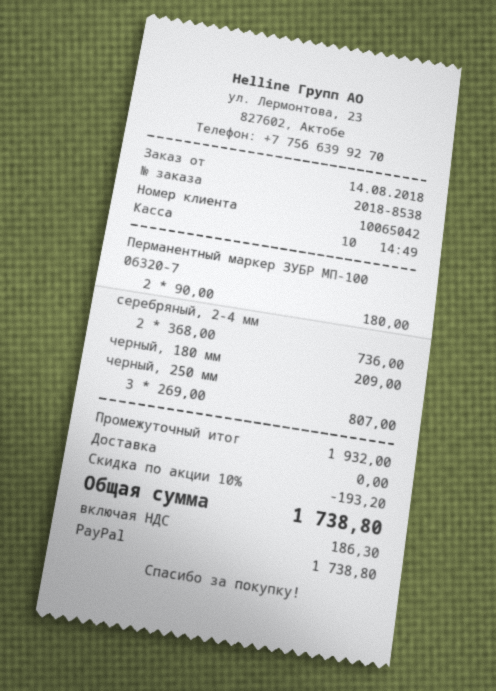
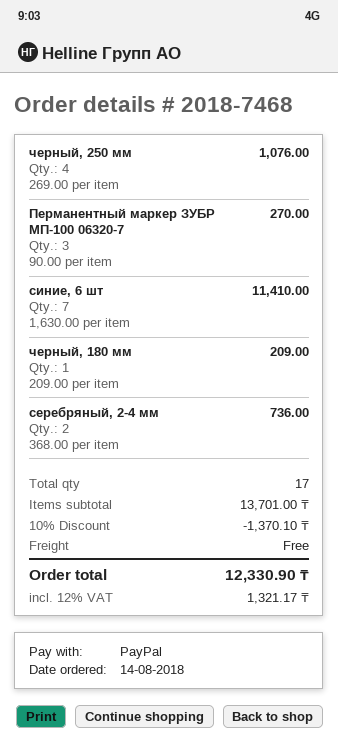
order number: 2018-8538 -> 2018-7468
Перманентный маркер ЗУБР МП-100 06320-7: 2 x 90.00 = 180.00 -> 3 x 90.00 = 270.00
черный, 250 мм: 3 x 269.00 = 807.00 -> 4 x 269.00 = 1076.00
синие, 6 шт: none -> 7 x 1630.00 = 11410.00
subtotal: 1932.00 -> 13701.00
discount: 10% = 193.20 -> 10% = 1370.10
tax: 186.30 -> 1321.17
total: 1738.80 -> 12330.90

